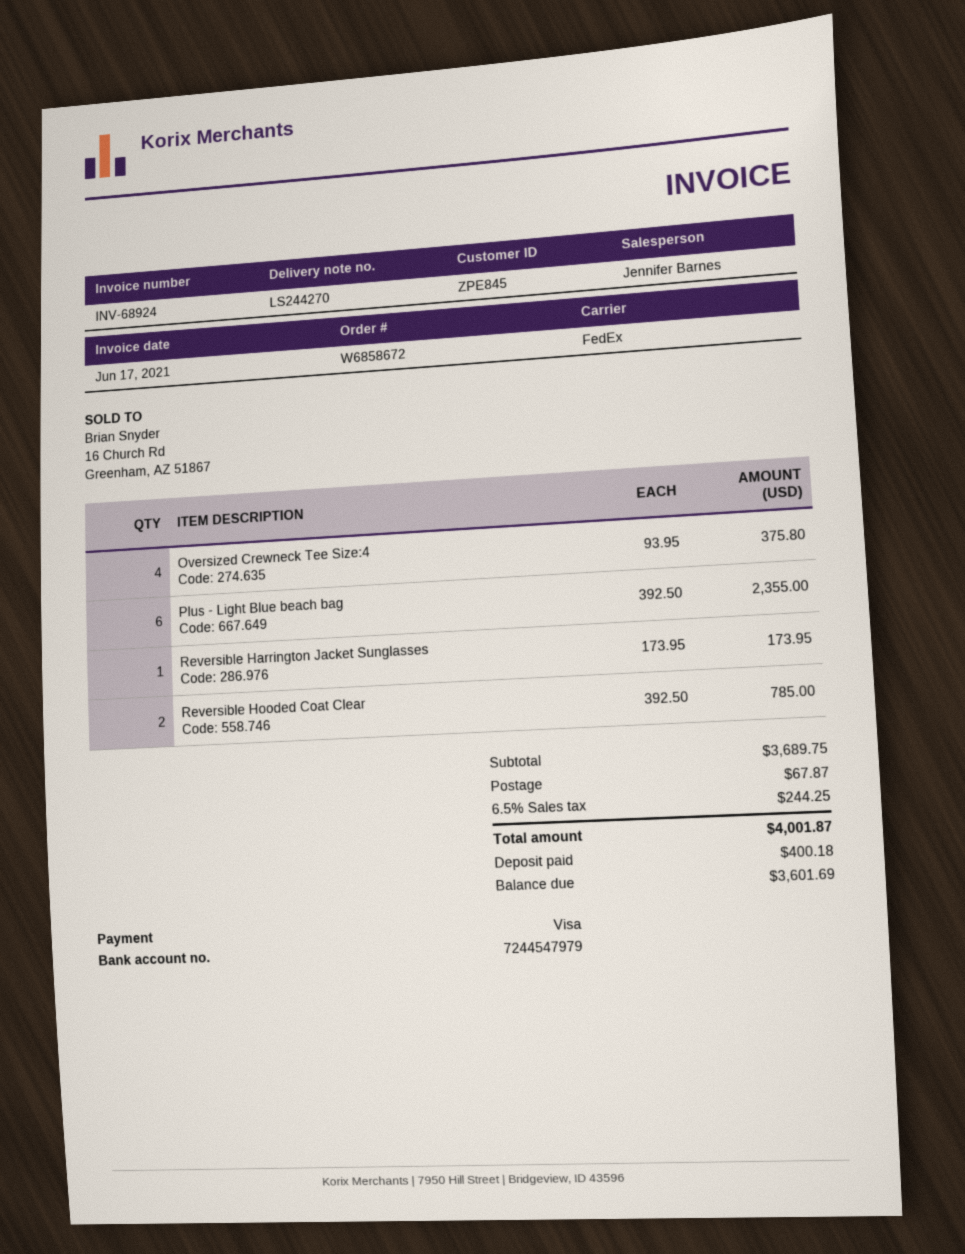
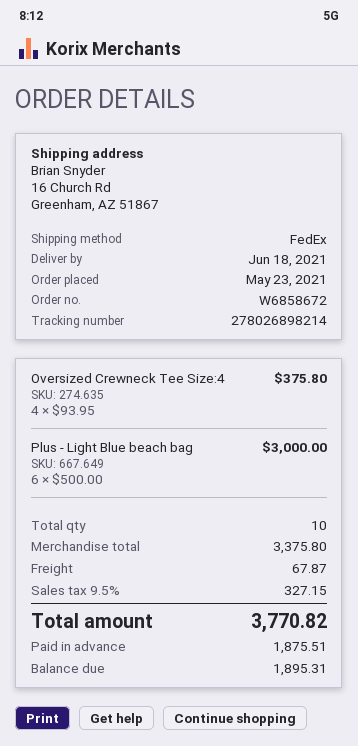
Plus - Light Blue beach bag: 6 x 392.50 = 2355.00 -> 6 x 500.00 = 3000.00
Reversible Harrington Jacket Sunglasses: 1 x 173.95 = 173.95 -> none
Reversible Hooded Coat Clear: 2 x 392.50 = 785.00 -> none
subtotal: 3689.75 -> 3375.80
tax: 6.5% = 244.25 -> 9.5% = 327.15
total: 4001.87 -> 3770.82
deposit: 400.18 -> 1875.51
balance: 3601.69 -> 1895.31

